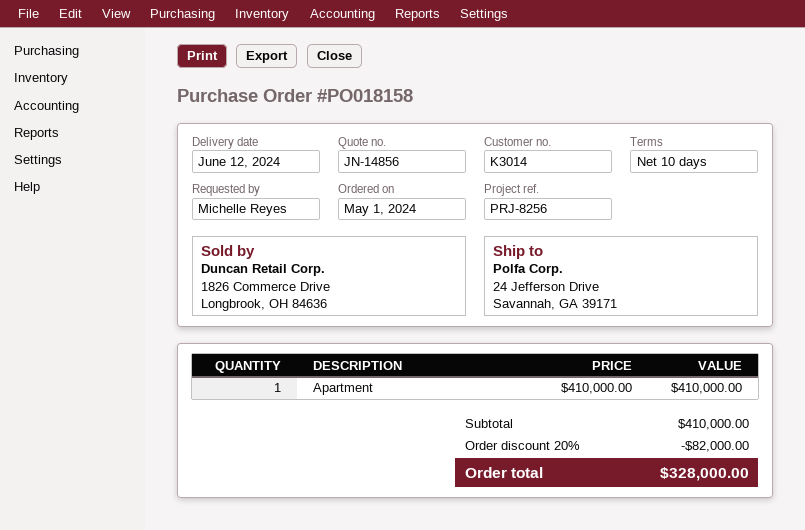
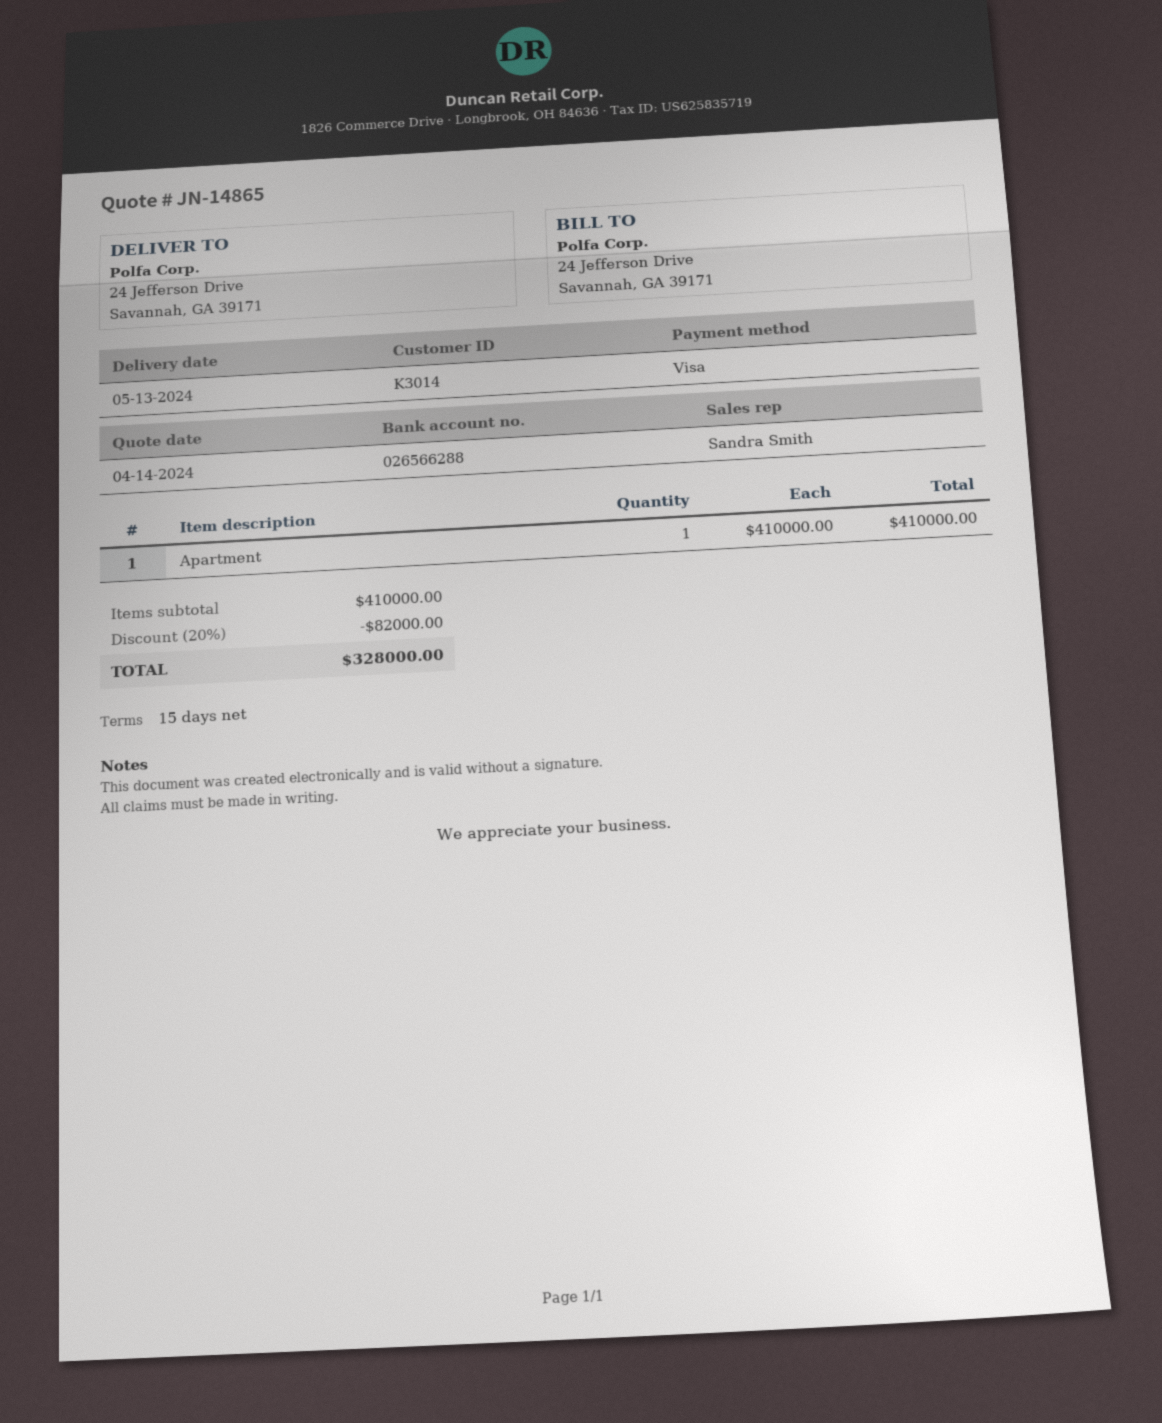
quote number: JN-14856 -> JN-14865
delivery date: 2024-06-12 -> 2024-05-13
payment terms: 10 days -> 15 days

